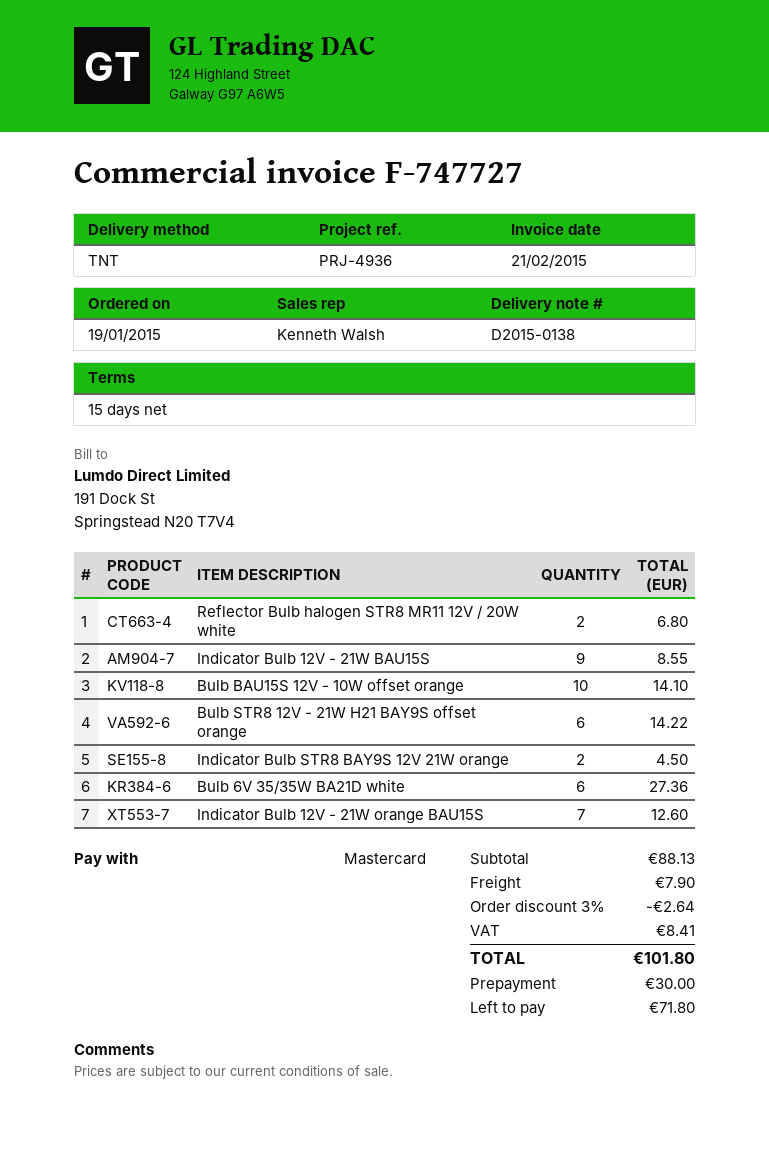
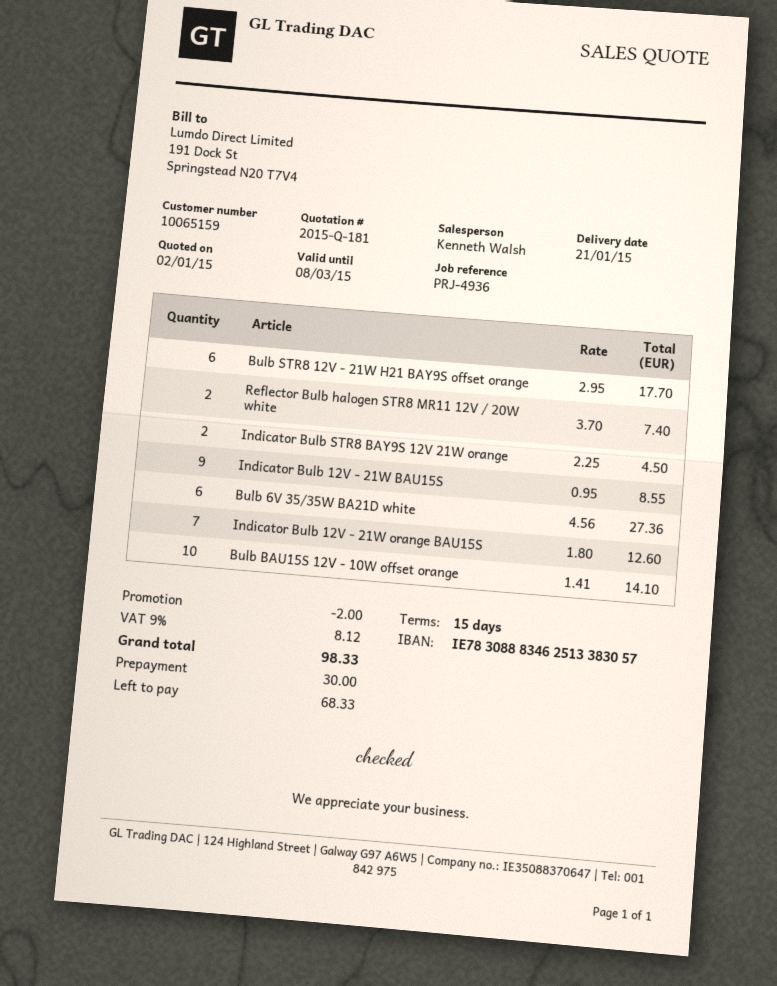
Reflector Bulb halogen STR8 MR11 12V / 20W white: 2 for 6.80 -> 2 for 7.40
Bulb STR8 12V - 21W H21 BAY9S offset orange: 6 for 14.22 -> 6 for 17.70
discount: 2.64 -> 2.00
shipping: 7.90 -> none
tax: 8.41 -> 8.12
total: 101.80 -> 98.33
balance: 71.80 -> 68.33

